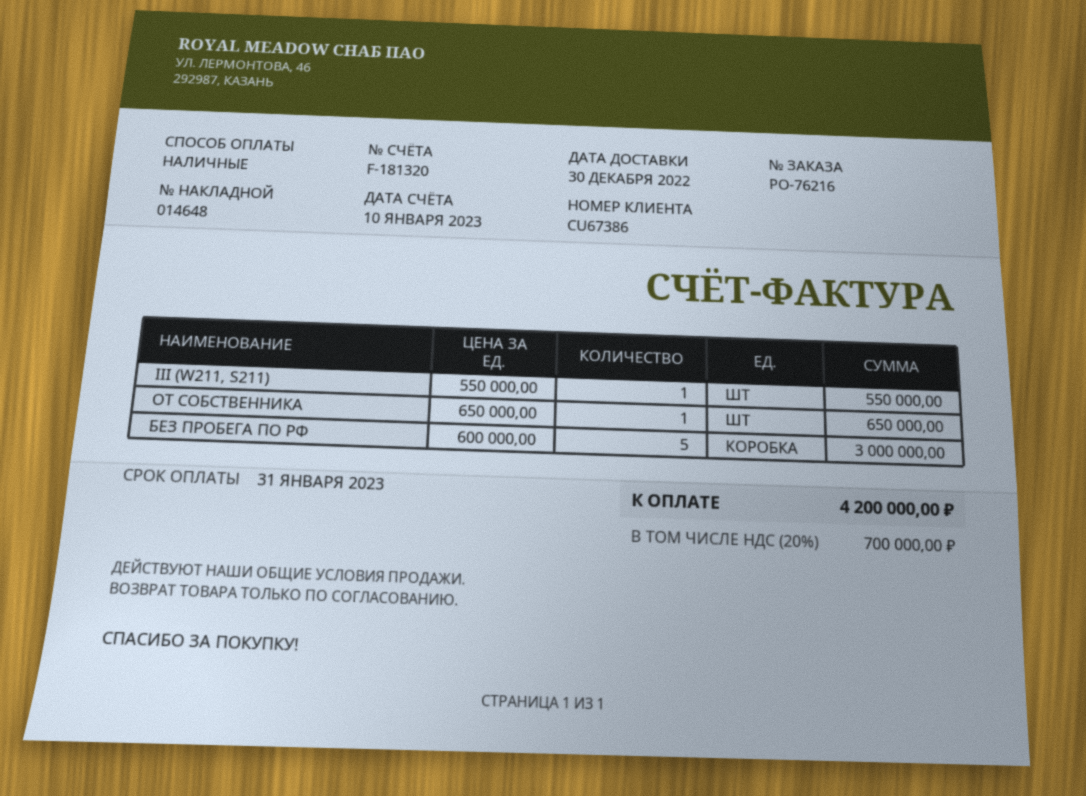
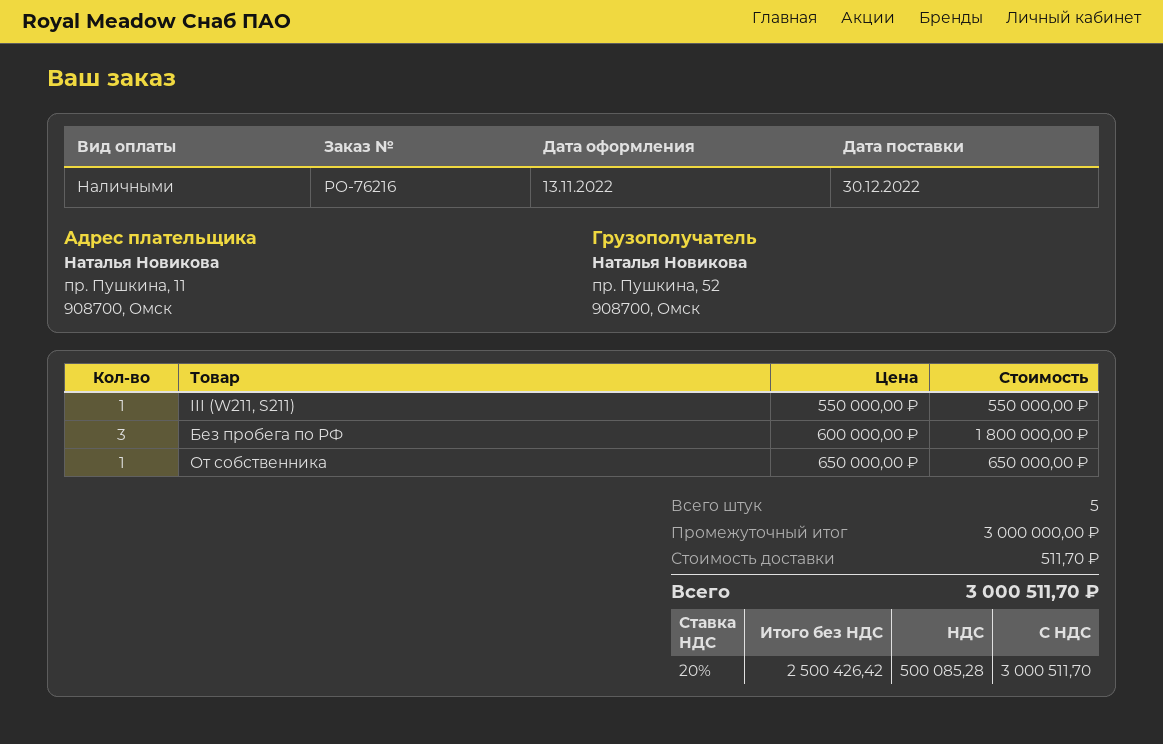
БЕЗ ПРОБЕГА ПО РФ: 5 x 600000.00 = 3000000.00 -> 3 x 600000.00 = 1800000.00
shipping: none -> 511.70
tax: 20% = 700000.00 -> 20% = 500085.28
total: 4200000.00 -> 3000511.70

